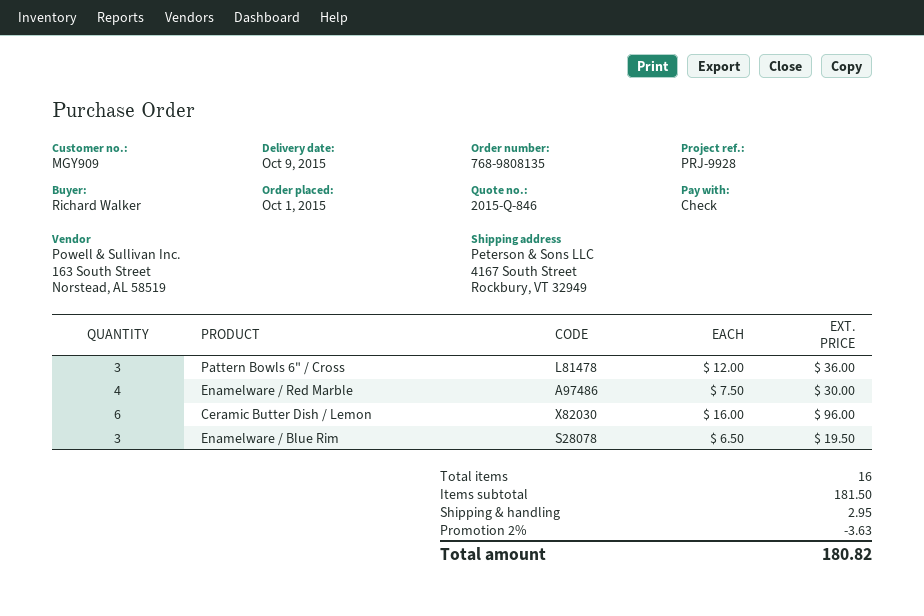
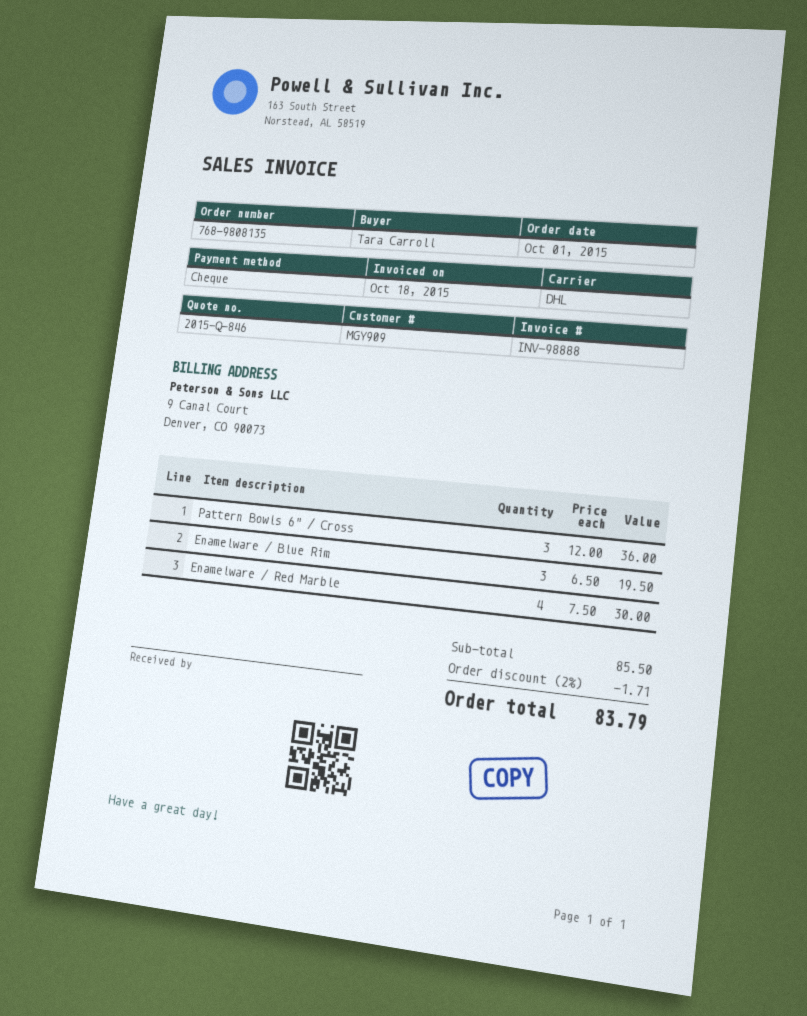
ordered by: Richard Walker -> Tara Carroll
Ceramic Butter Dish / Lemon: 6 x 16.00 = 96.00 -> none
subtotal: 181.50 -> 85.50
discount: 2% = 3.63 -> 2% = 1.71
shipping: 2.95 -> none
total: 180.82 -> 83.79

